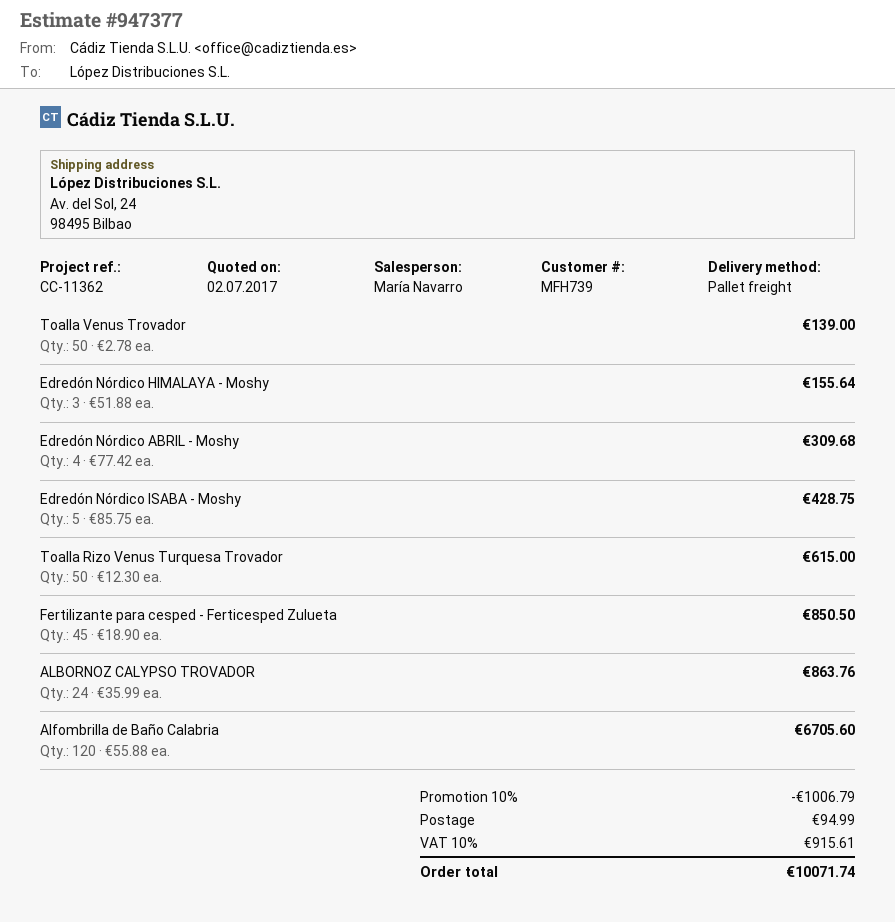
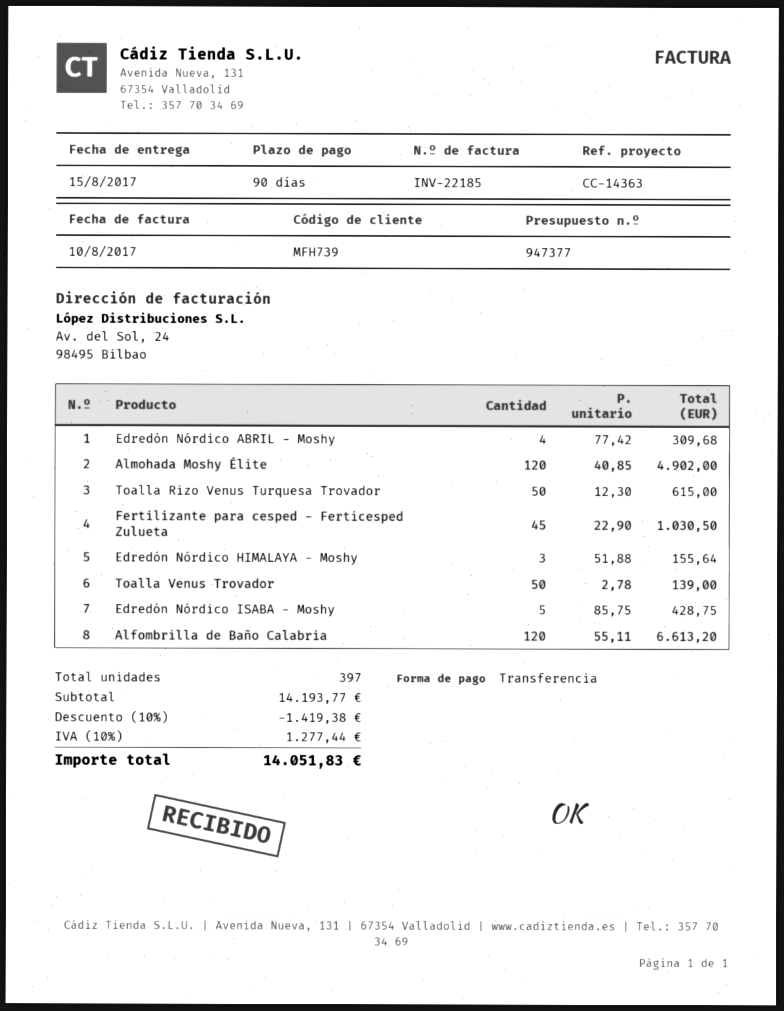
reference: CC-11362 -> CC-14363
Fertilizante para cesped - Ferticesped Zulueta: 45 x 18.90 = 850.50 -> 45 x 22.90 = 1030.50
ALBORNOZ CALYPSO TROVADOR: 24 x 35.99 = 863.76 -> none
Alfombrilla de Baño Calabria: 120 x 55.88 = 6705.60 -> 120 x 55.11 = 6613.20
Almohada Moshy Élite: none -> 120 x 40.85 = 4902.00
discount: 10% = 1006.79 -> 10% = 1419.38
shipping: 94.99 -> none
tax: 10% = 915.61 -> 10% = 1277.44
total: 10071.74 -> 14051.83

